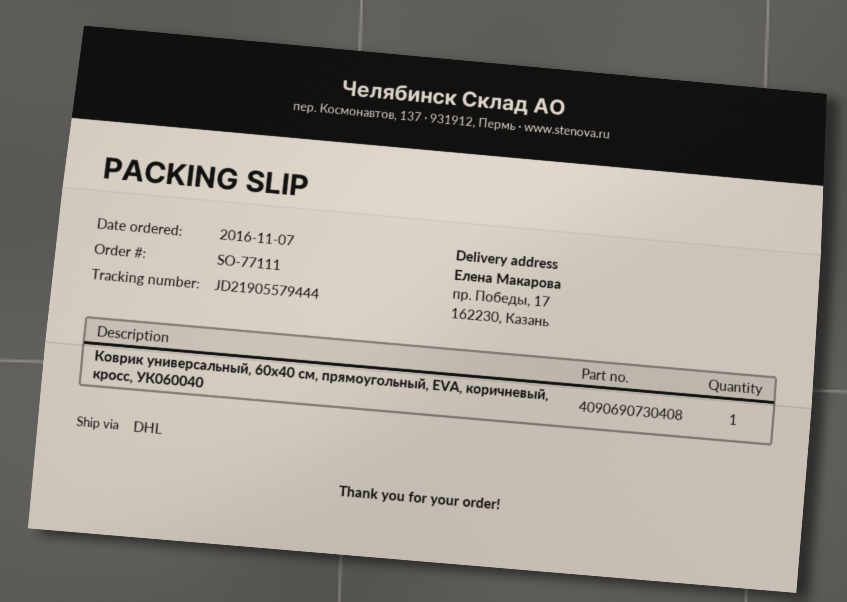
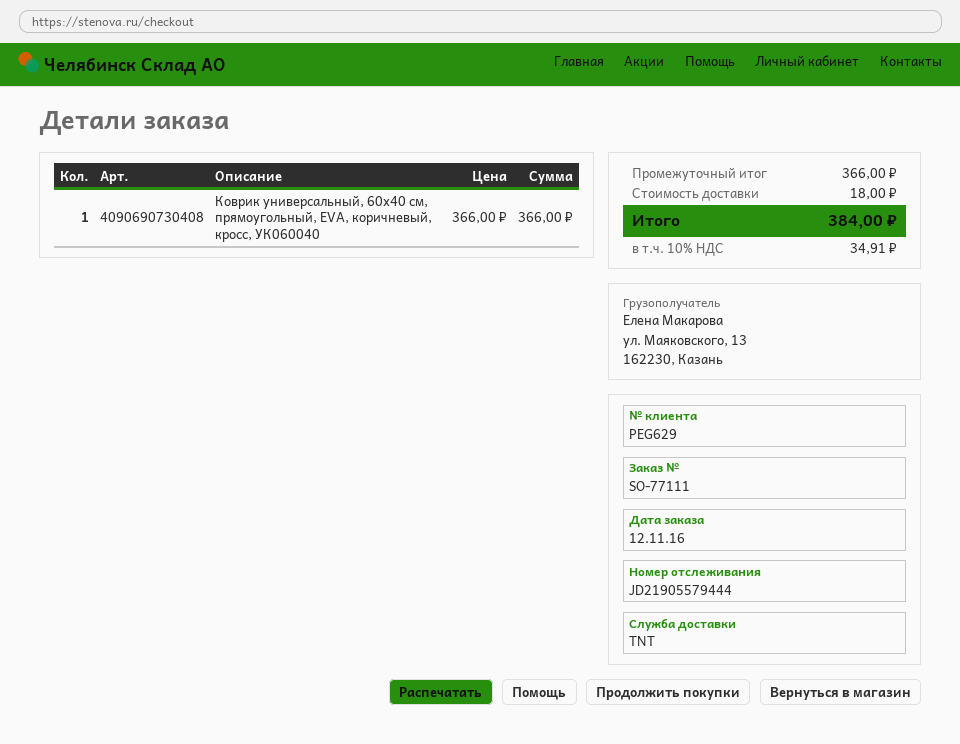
order date: 2016-11-07 -> 2016-11-12
shipping method: DHL -> TNT
ship to: пр. Победы, 17, 162230, Казань -> ул. Маяковского, 13, 162230, Казань

